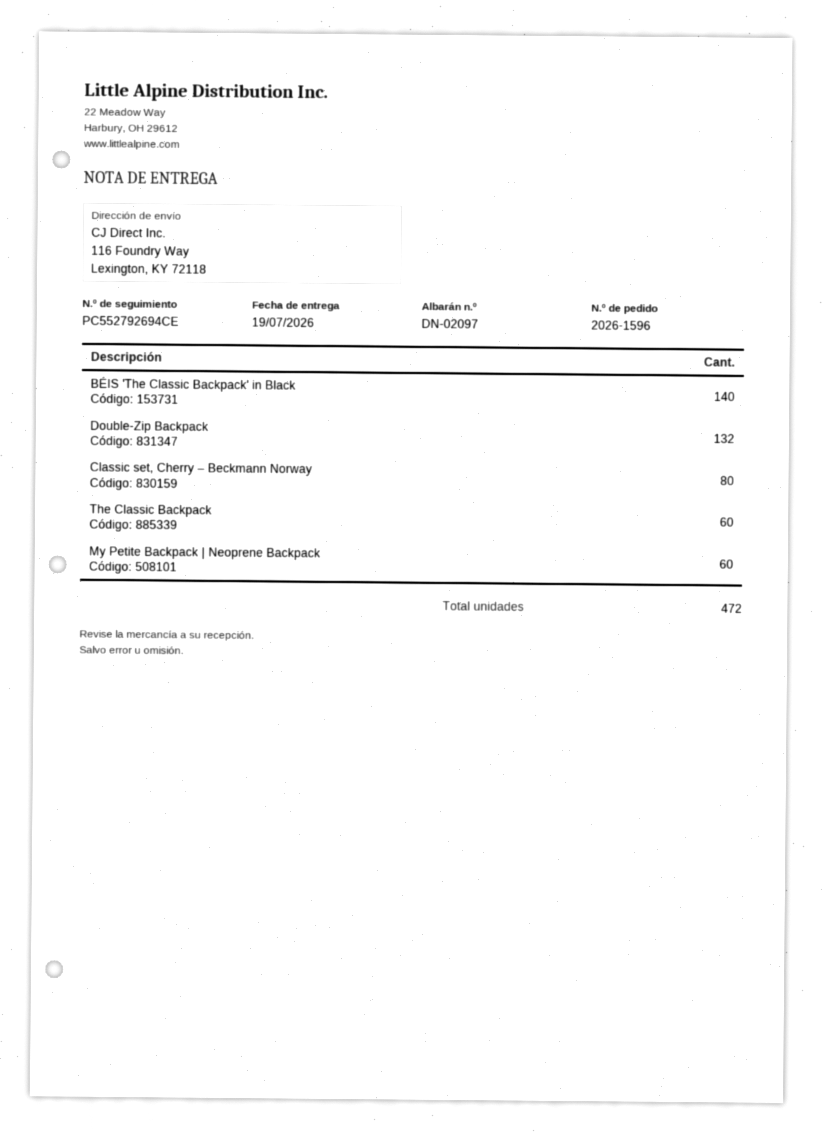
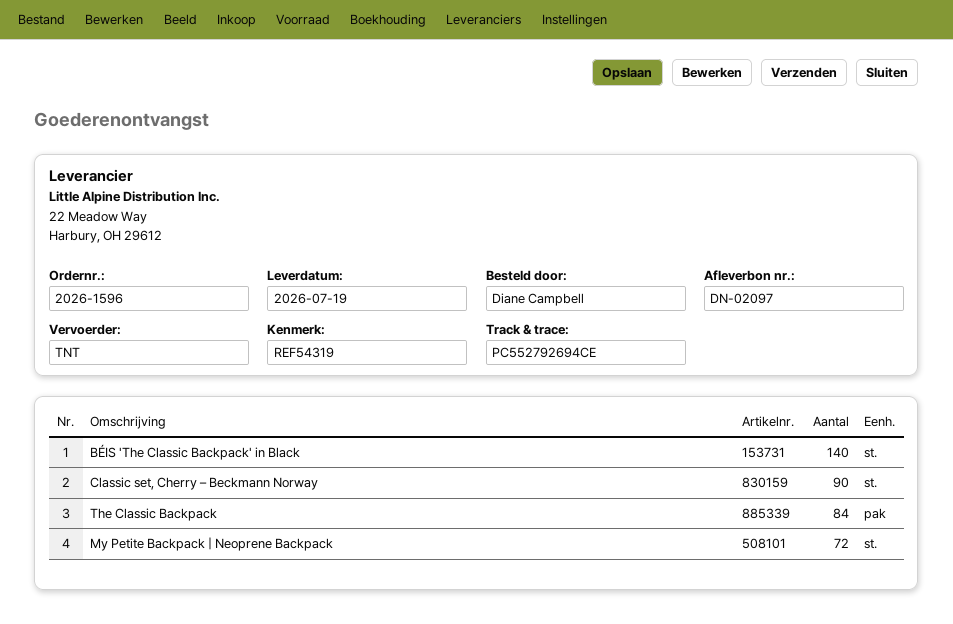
Double-Zip Backpack: 132 -> none
Classic set, Cherry – Beckmann Norway: 80 -> 90
The Classic Backpack: 60 -> 84
My Petite Backpack | Neoprene Backpack: 60 -> 72

